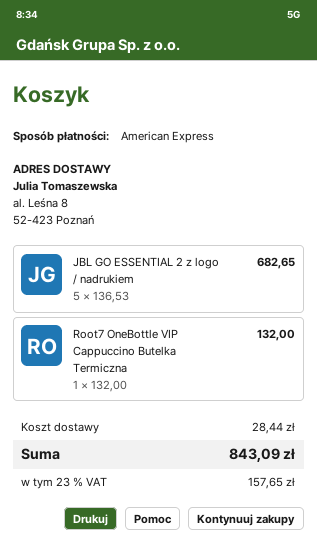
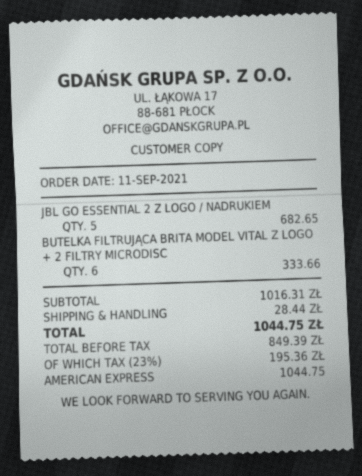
Root7 OneBottle VIP Cappuccino Butelka Termiczna: 1 for 132.00 -> none
BUTELKA FILTRUJĄCA BRITA MODEL VITAL Z LOGO + 2 FILTRY MICRODISC: none -> 6 for 333.66
tax: 23% = 157.65 -> 23% = 195.36
total: 843.09 -> 1044.75

